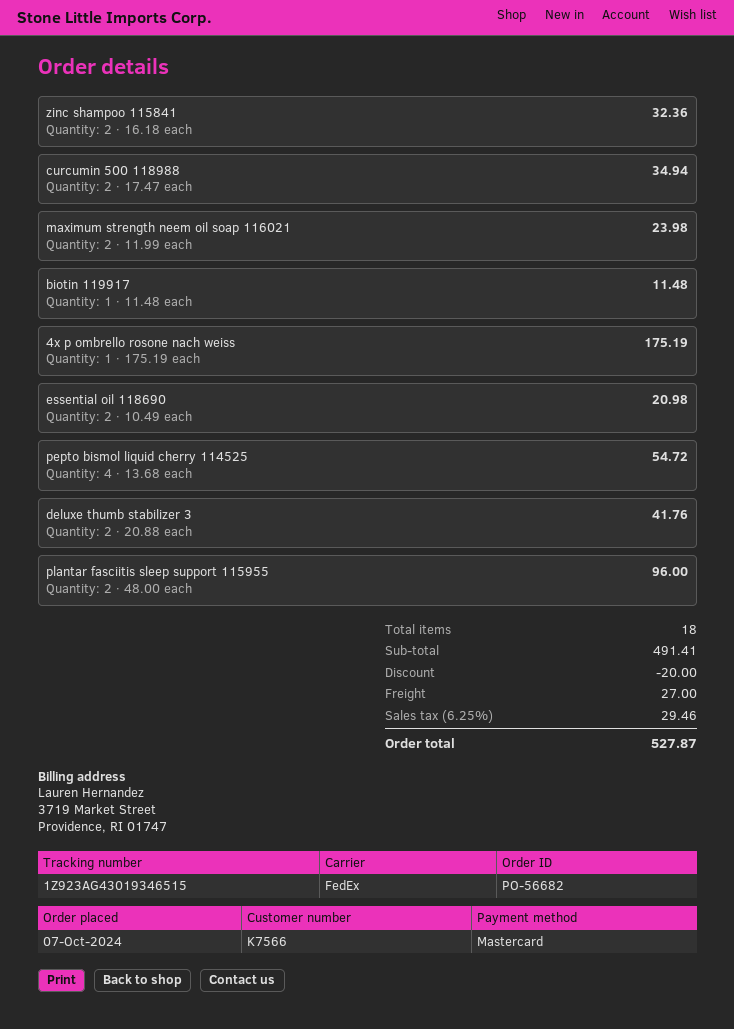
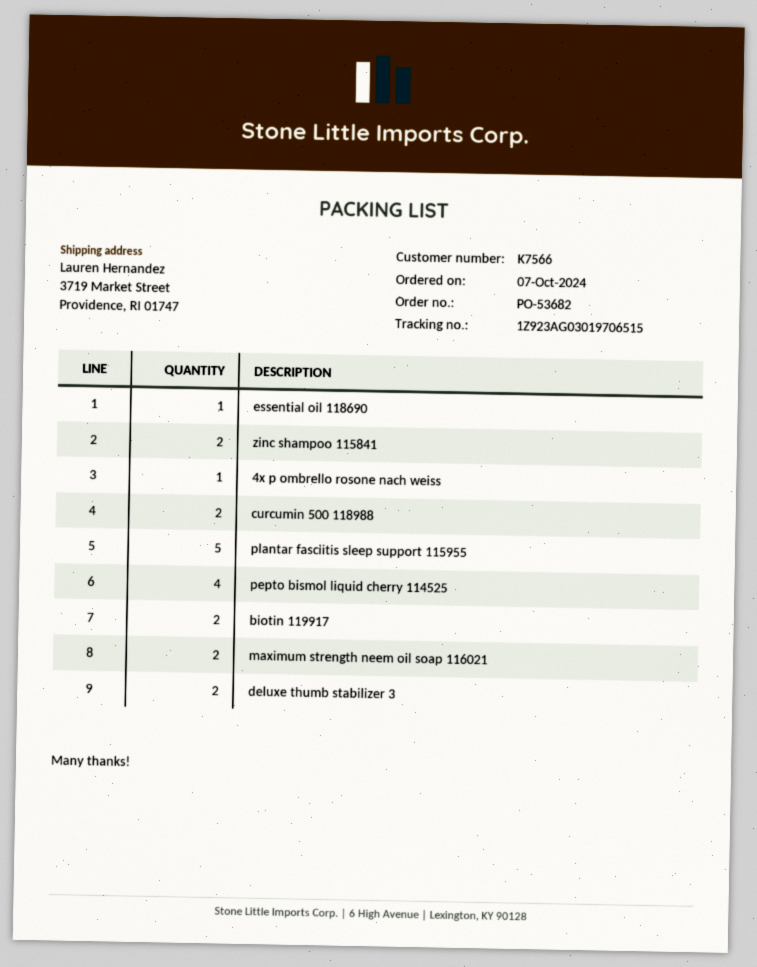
order number: PO-56682 -> PO-53682
tracking number: 1Z923AG43019346515 -> 1Z923AG03019706515
biotin 119917: 1 -> 2
essential oil 118690: 2 -> 1
plantar fasciitis sleep support 115955: 2 -> 5

